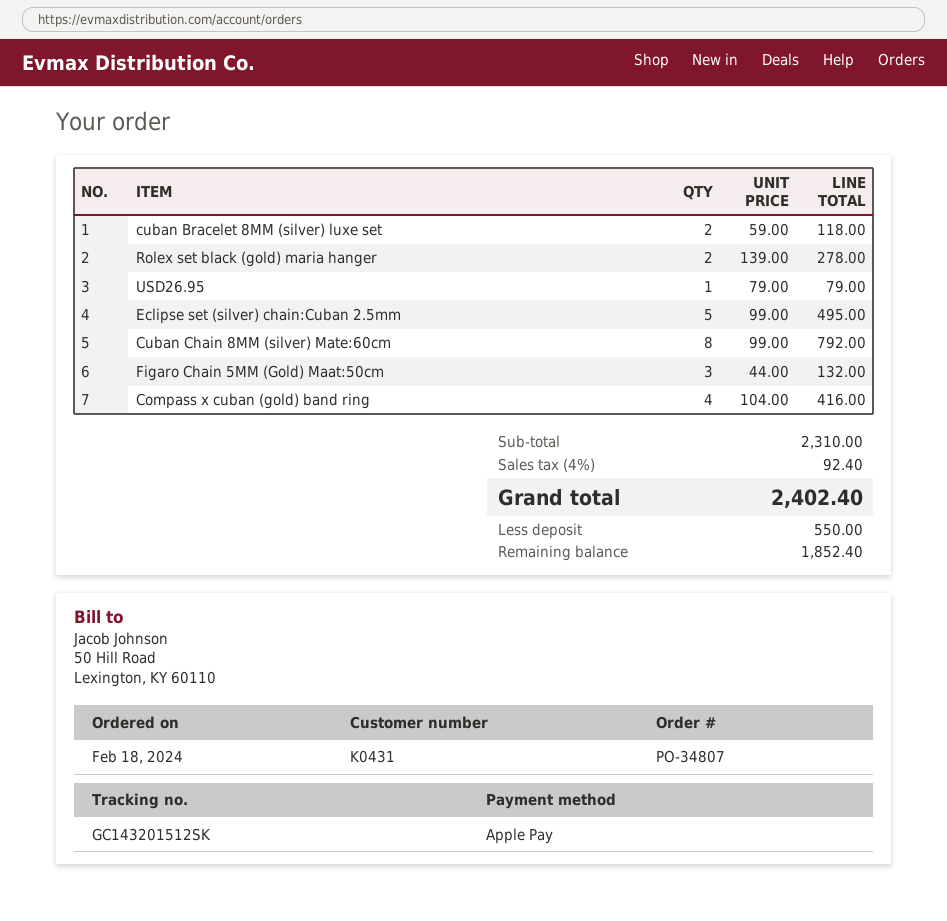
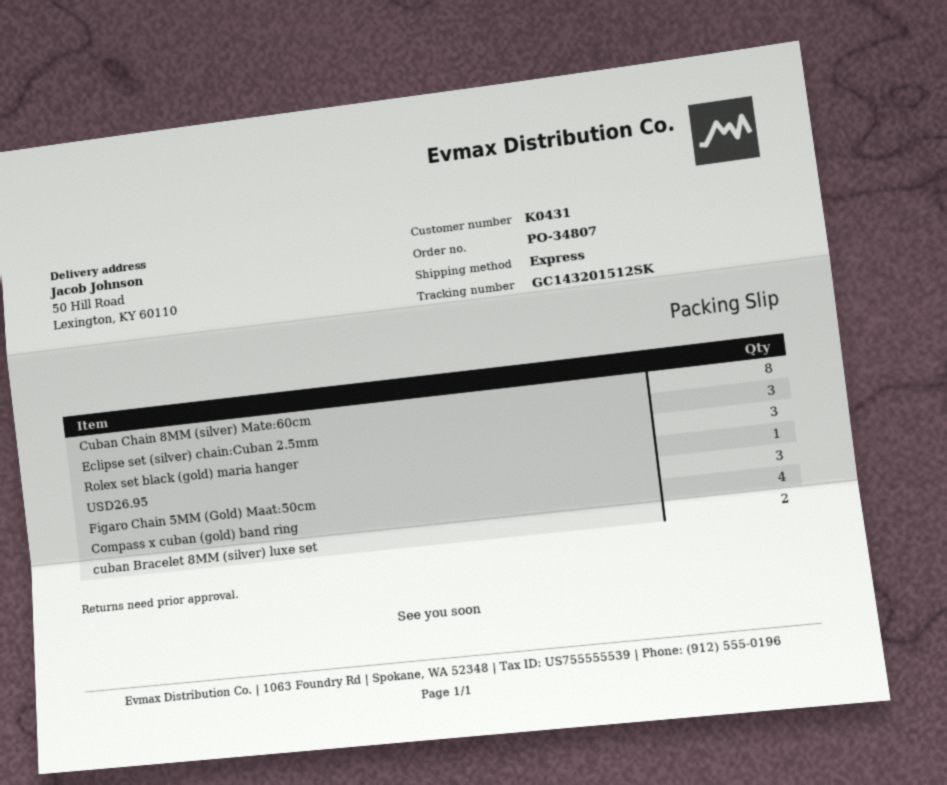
Rolex set black (gold) maria hanger: 2 -> 3
Eclipse set (silver) chain:Cuban 2.5mm: 5 -> 3

